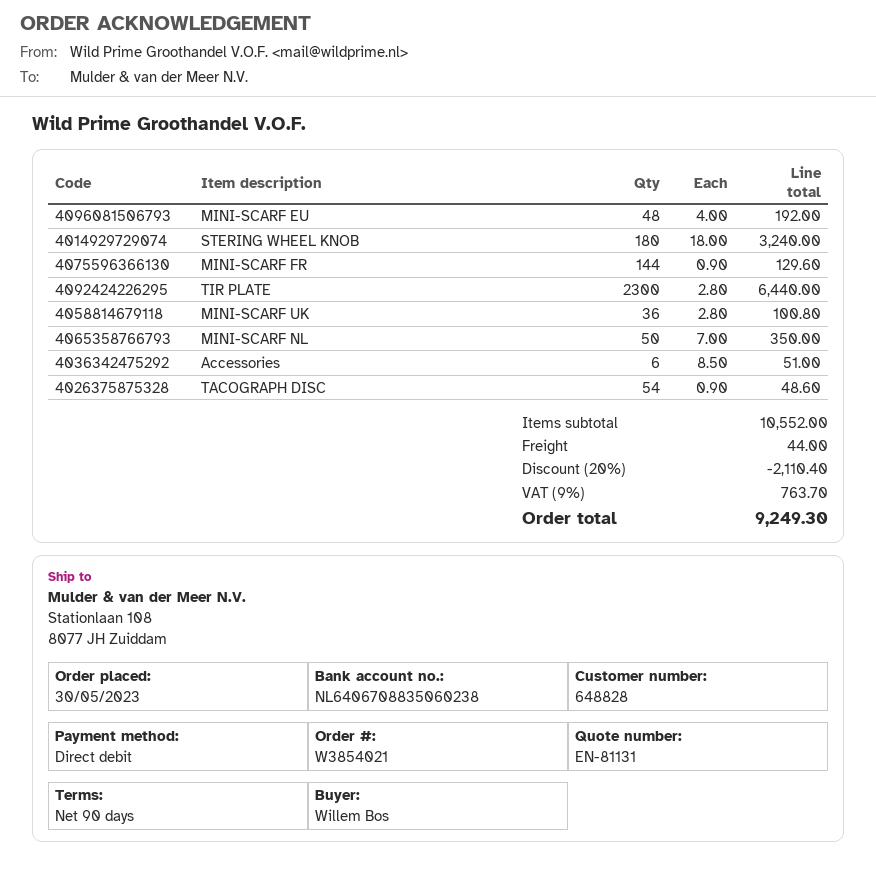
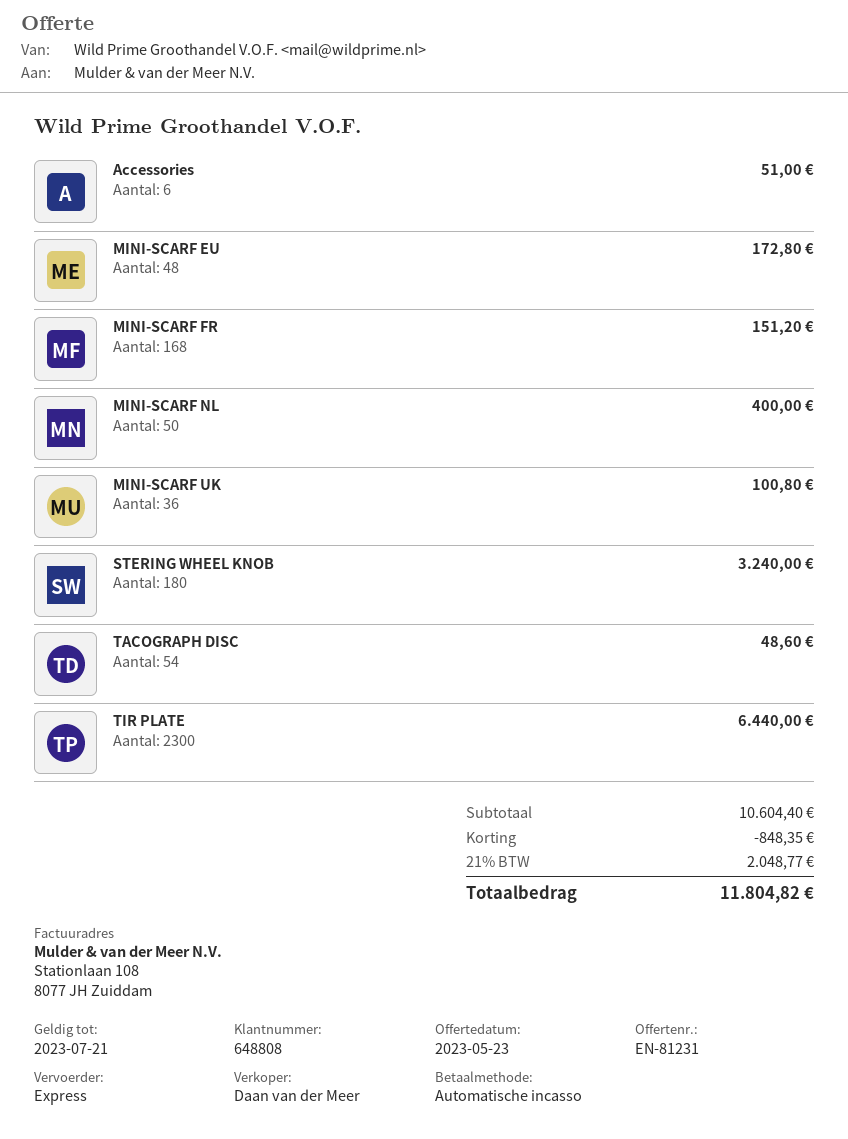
quote number: EN-81131 -> EN-81231
customer number: 648828 -> 648808
MINI-SCARF EU: 48 for 192.00 -> 48 for 172.80
MINI-SCARF FR: 144 for 129.60 -> 168 for 151.20
MINI-SCARF NL: 50 for 350.00 -> 50 for 400.00
subtotal: 10552.00 -> 10604.40
discount: 2110.40 -> 848.35
shipping: 44.00 -> none
tax: 9% = 763.70 -> 21% = 2048.77
total: 9249.30 -> 11804.82

